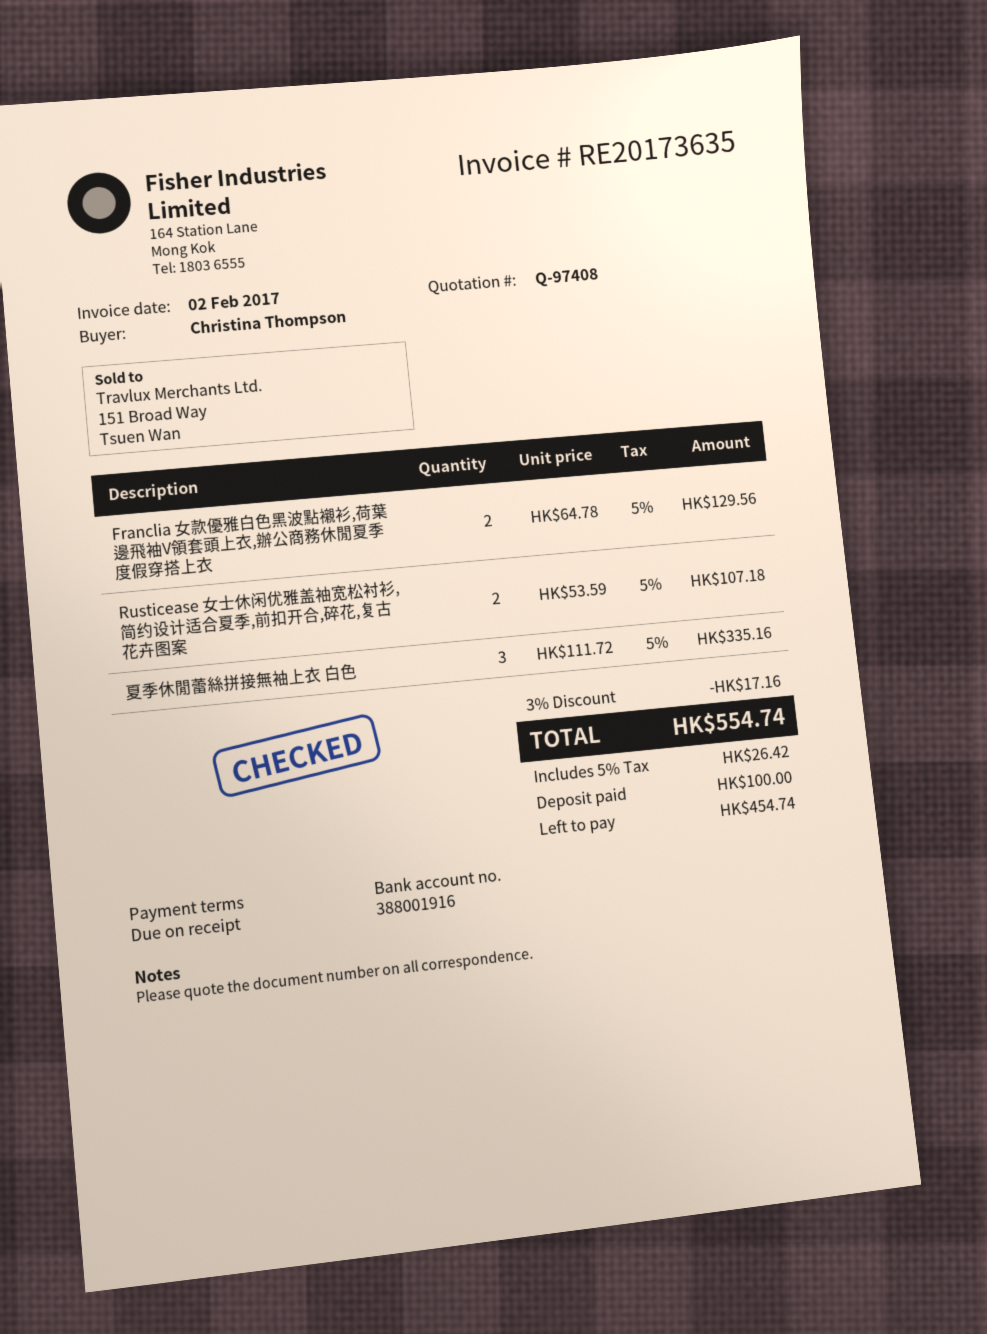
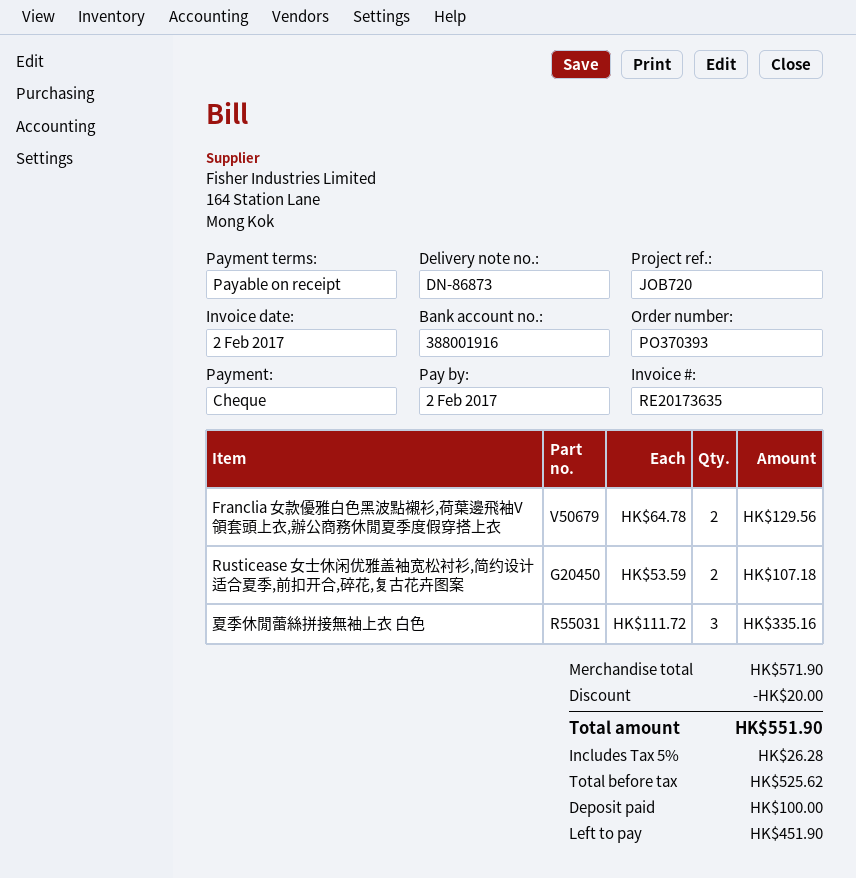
discount: 17.16 -> 20.00
tax: 5% = 26.42 -> 5% = 26.28
total: 554.74 -> 551.90
balance: 454.74 -> 451.90

